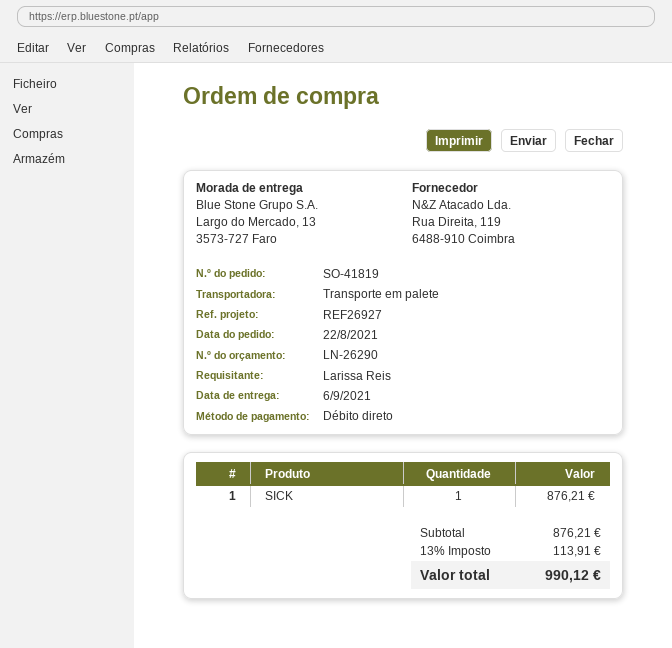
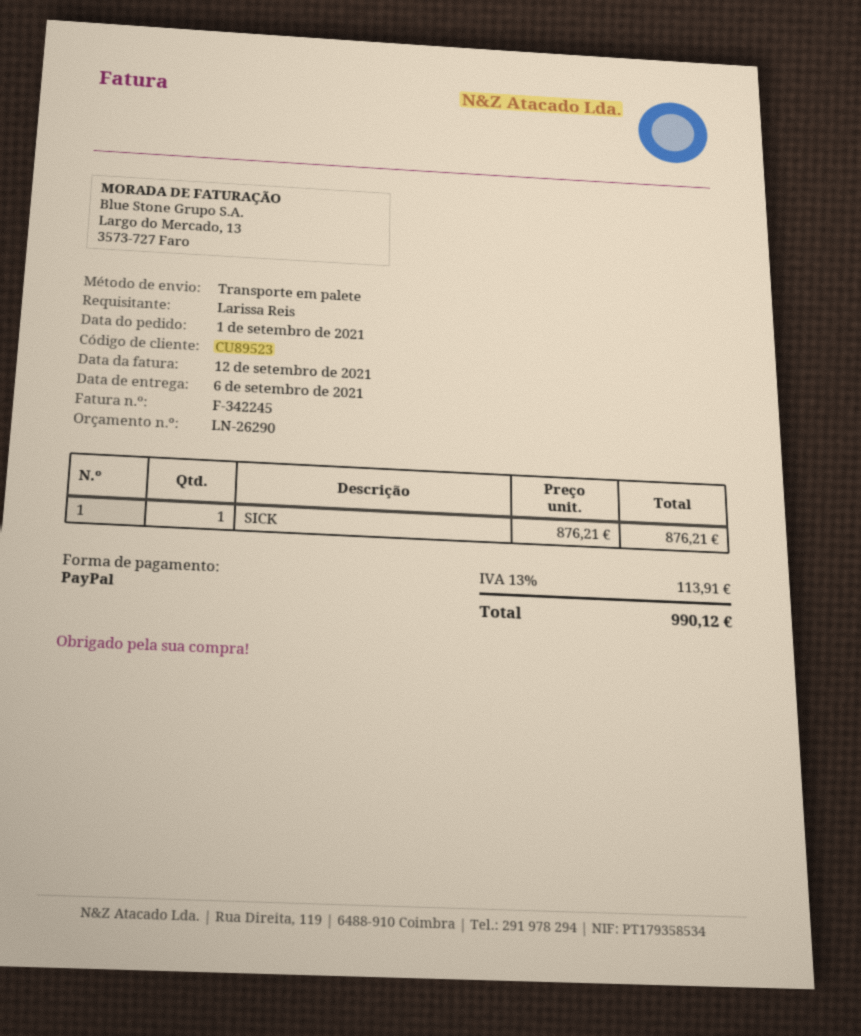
order date: 2021-08-22 -> 2021-09-01
payment method: direct debit -> PayPal

